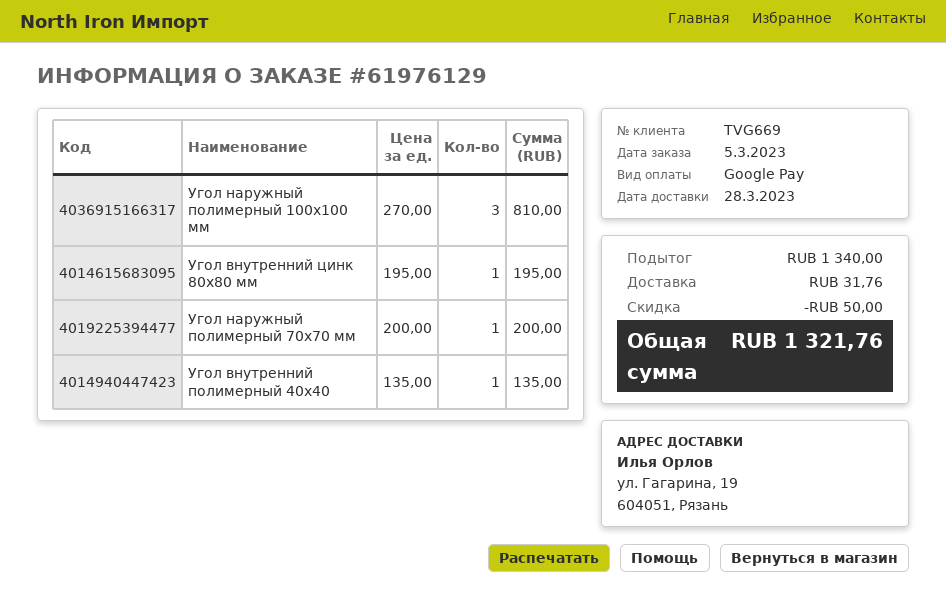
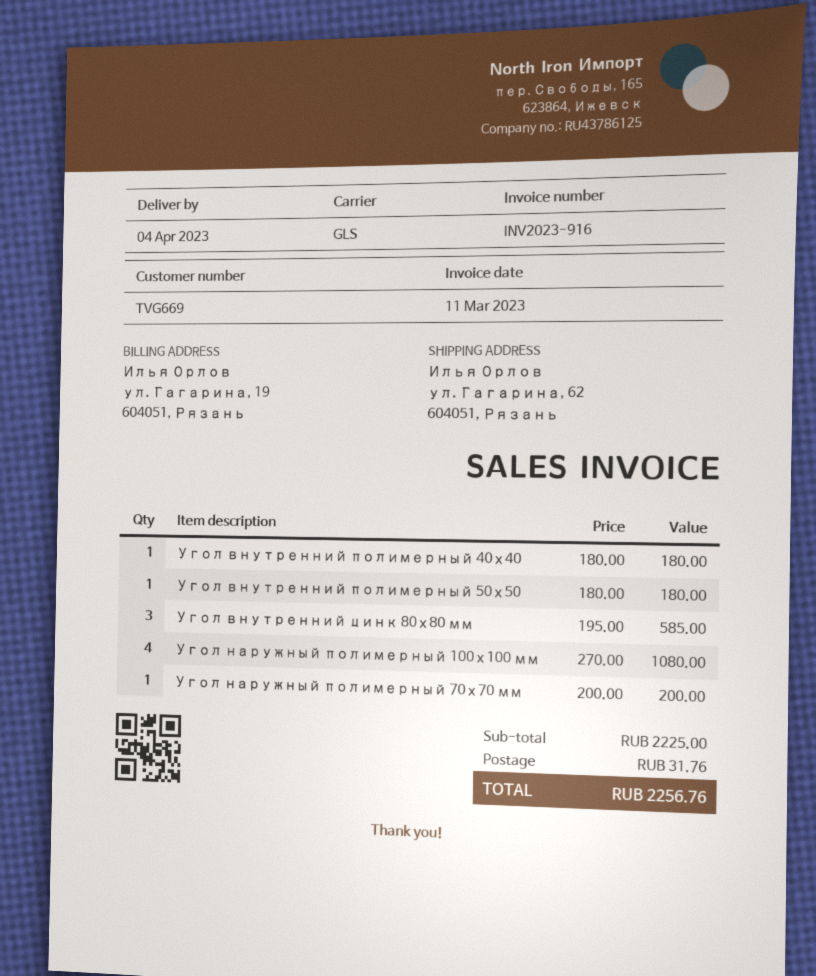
delivery date: 2023-03-28 -> 2023-04-04
ship to: ул. Гагарина, 19, 604051, Рязань -> ул. Гагарина, 62, 604051, Рязань
Угол наружный полимерный 100х100 мм: 3 x 270.00 = 810.00 -> 4 x 270.00 = 1080.00
Угол внутренний цинк 80х80 мм: 1 x 195.00 = 195.00 -> 3 x 195.00 = 585.00
Угол внутренний полимерный 40х40: 1 x 135.00 = 135.00 -> 1 x 180.00 = 180.00
Угол внутренний полимерный 50х50: none -> 1 x 180.00 = 180.00
subtotal: 1340.00 -> 2225.00
discount: 50.00 -> none
total: 1321.76 -> 2256.76

